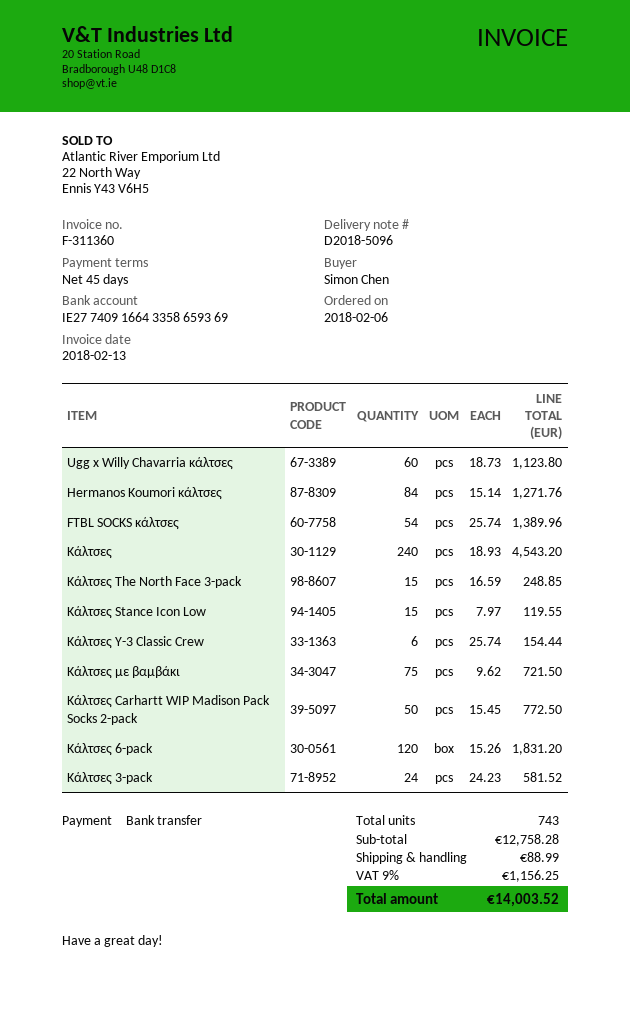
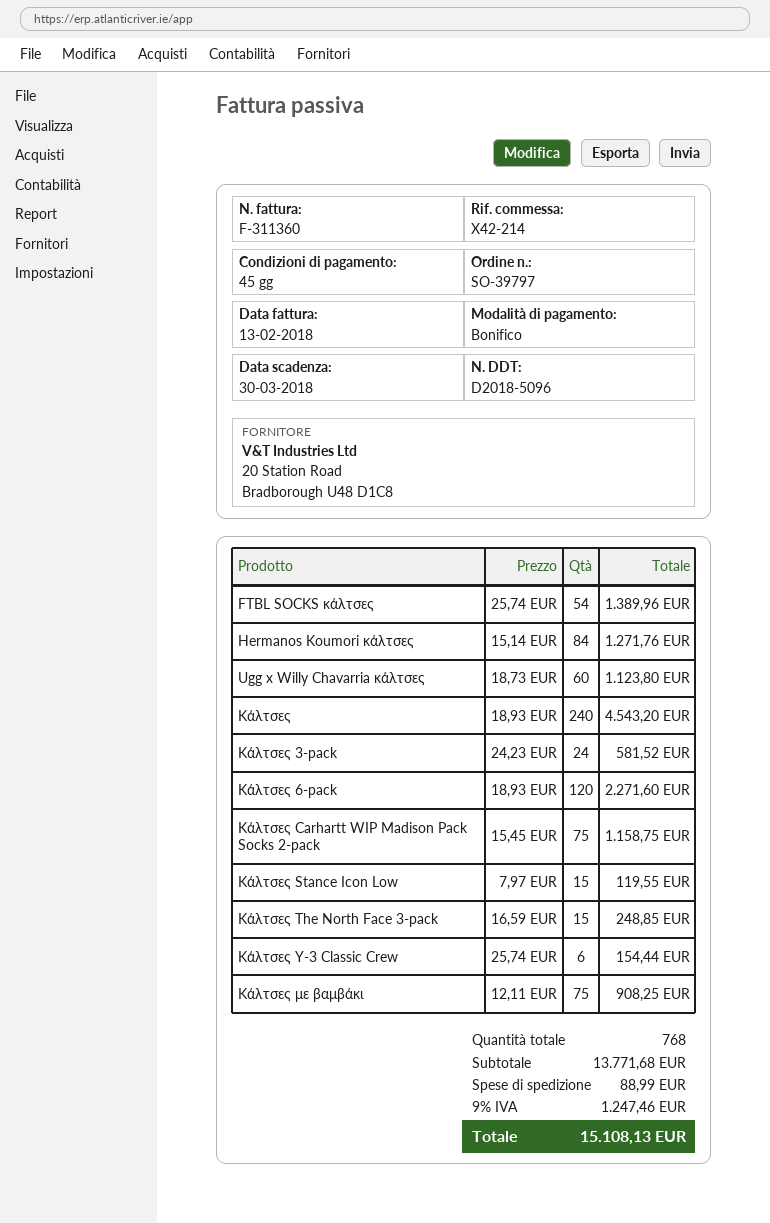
Κάλτσες με βαμβάκι: 75 x 9.62 = 721.50 -> 75 x 12.11 = 908.25
Κάλτσες Carhartt WIP Madison Pack Socks 2-pack: 50 x 15.45 = 772.50 -> 75 x 15.45 = 1158.75
Κάλτσες 6-pack: 120 x 15.26 = 1831.20 -> 120 x 18.93 = 2271.60
total quantity: 743 -> 768
subtotal: 12758.28 -> 13771.68
tax: 9% = 1156.25 -> 9% = 1247.46
total: 14003.52 -> 15108.13

